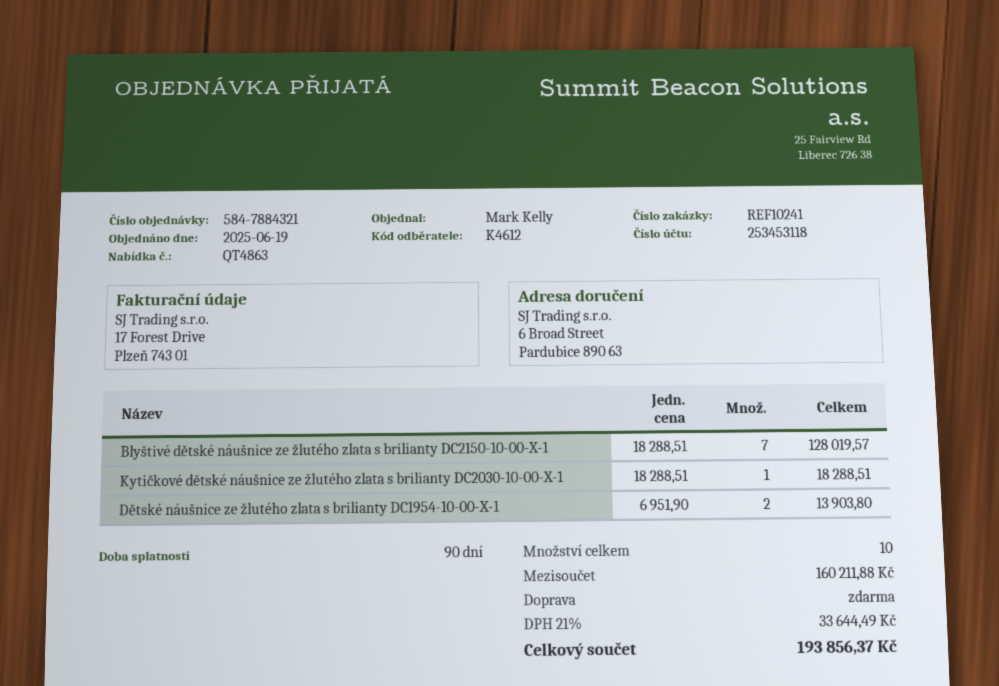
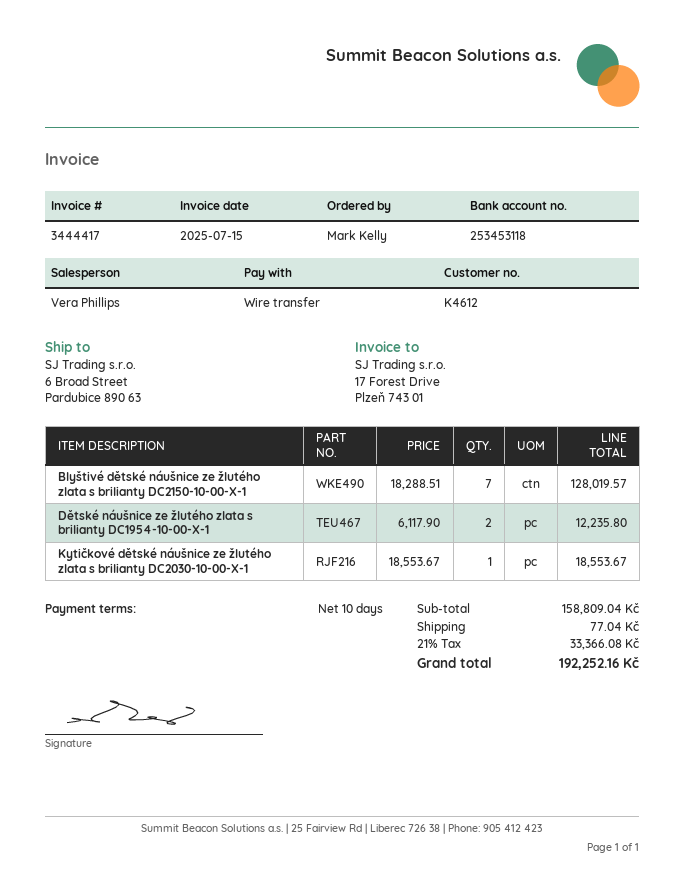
payment terms: 90 days -> 10 days
Kytičkové dětské náušnice ze žlutého zlata s brilianty DC2030-10-00-X-1: 1 x 18288.51 = 18288.51 -> 1 x 18553.67 = 18553.67
Dětské náušnice ze žlutého zlata s brilianty DC1954-10-00-X-1: 2 x 6951.90 = 13903.80 -> 2 x 6117.90 = 12235.80
subtotal: 160211.88 -> 158809.04
shipping: 0.00 -> 77.04
tax: 21% = 33644.49 -> 21% = 33366.08
total: 193856.37 -> 192252.16

